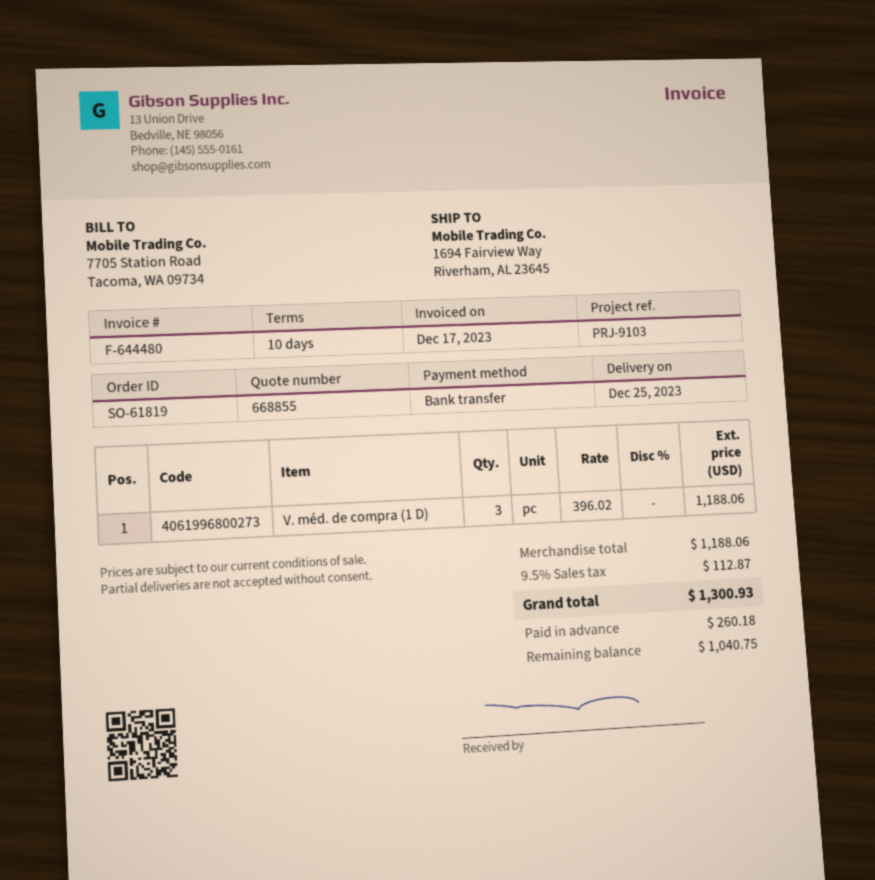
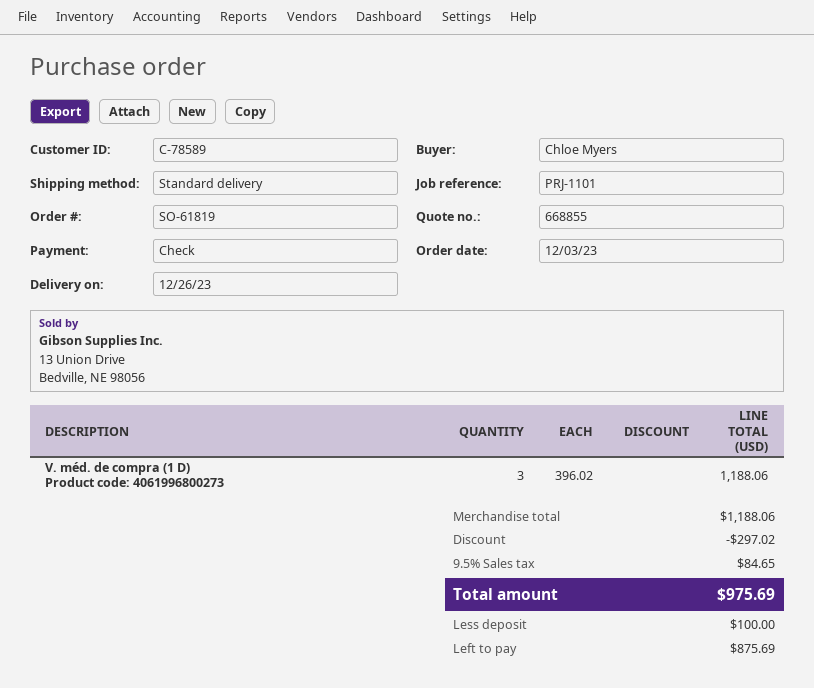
delivery date: 2023-12-25 -> 2023-12-26
reference: PRJ-9103 -> PRJ-1101
payment method: bank transfer -> cheque
discount: none -> 297.02
tax: 9.5% = 112.87 -> 9.5% = 84.65
total: 1300.93 -> 975.69
deposit: 260.18 -> 100.00
balance: 1040.75 -> 875.69

